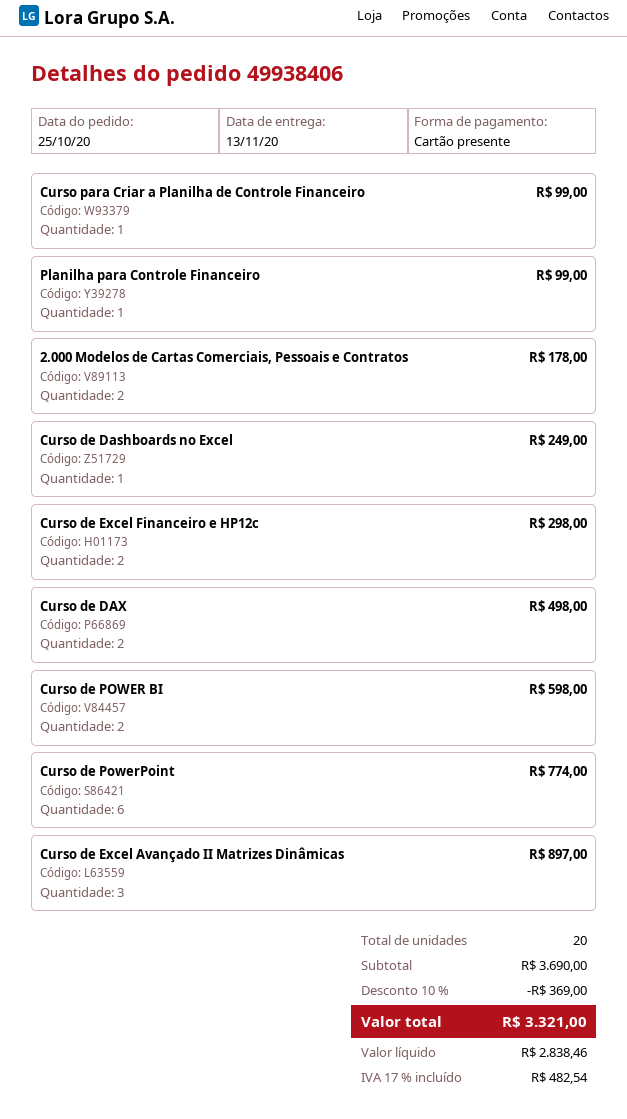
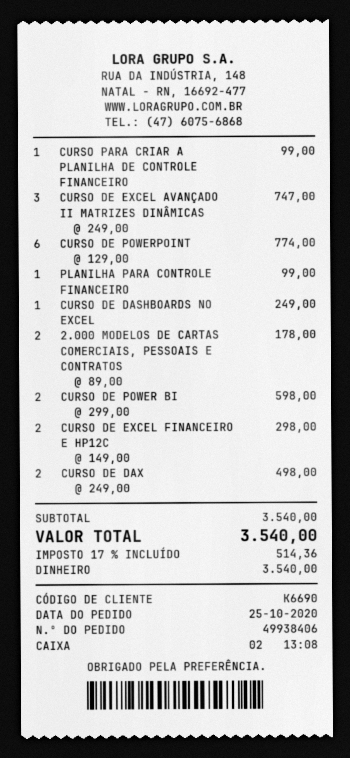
payment method: gift card -> cash
Curso de Excel Avançado II Matrizes Dinâmicas: 3 for 897.00 -> 3 for 747.00
subtotal: 3690.00 -> 3540.00
discount: 10% = 369.00 -> none
tax: 17% = 482.54 -> 17% = 514.36
total: 3321.00 -> 3540.00

